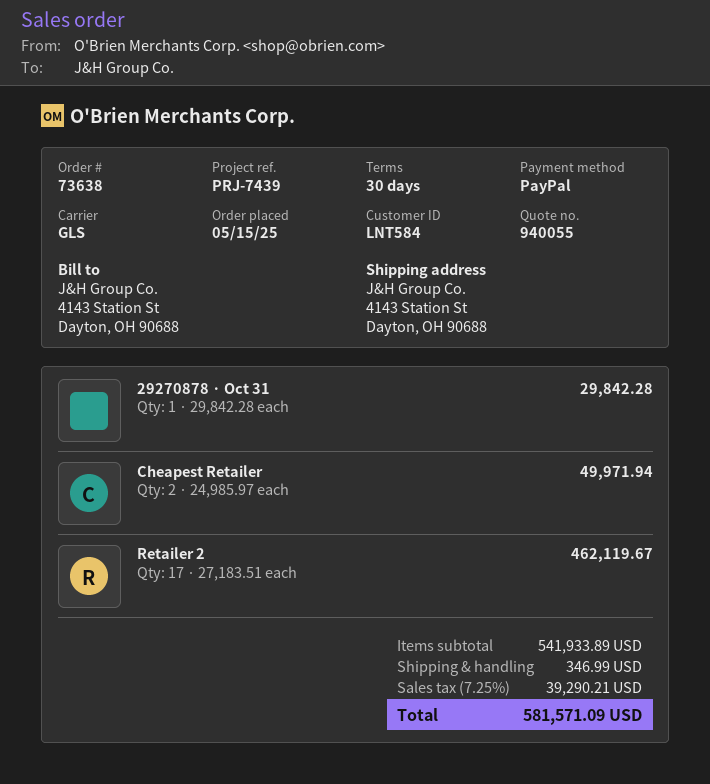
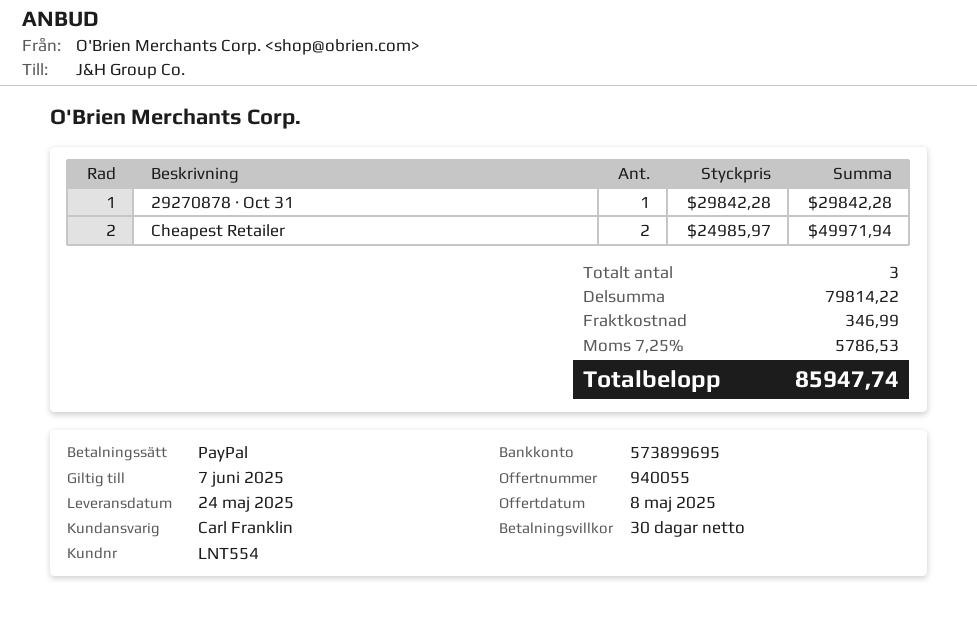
customer number: LNT584 -> LNT554
Retailer 2: 17 x 27183.51 = 462119.67 -> none
subtotal: 541933.89 -> 79814.22
tax: 7.25% = 39290.21 -> 7.25% = 5786.53
total: 581571.09 -> 85947.74

